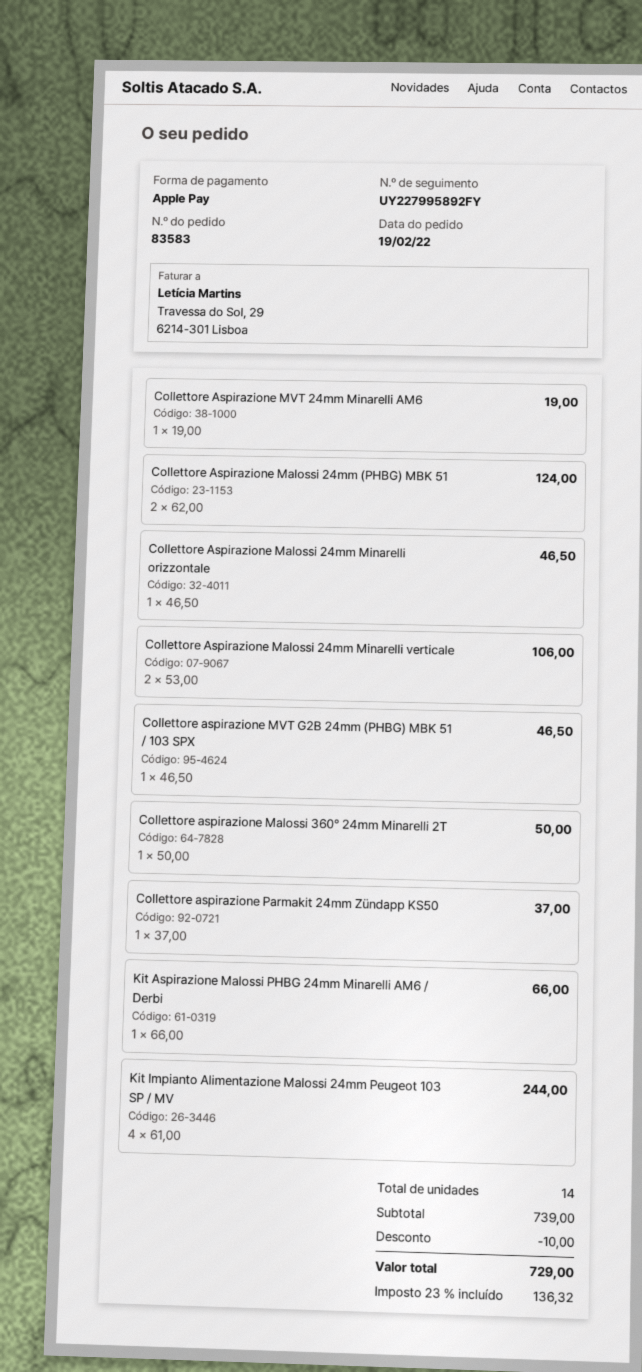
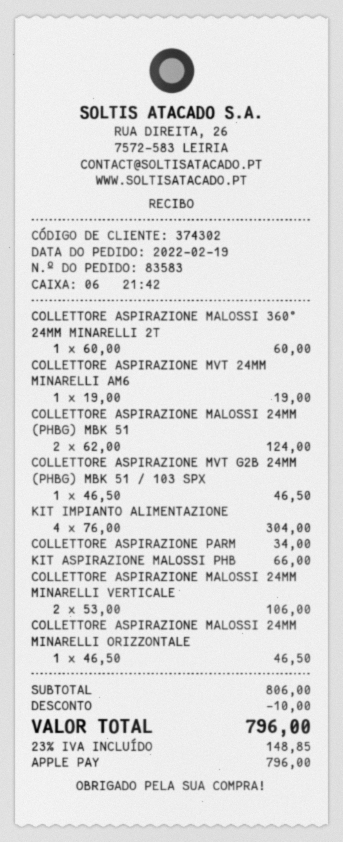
Collettore aspirazione Malossi 360° 24mm Minarelli 2T: 1 x 50.00 = 50.00 -> 1 x 60.00 = 60.00
Collettore aspirazione Parmakit 24mm Zündapp KS50: 1 x 37.00 = 37.00 -> 1 x 34.00 = 34.00
Kit Impianto Alimentazione Malossi 24mm Peugeot 103 SP / MV: 4 x 61.00 = 244.00 -> 4 x 76.00 = 304.00
subtotal: 739.00 -> 806.00
tax: 23% = 136.32 -> 23% = 148.85
total: 729.00 -> 796.00

